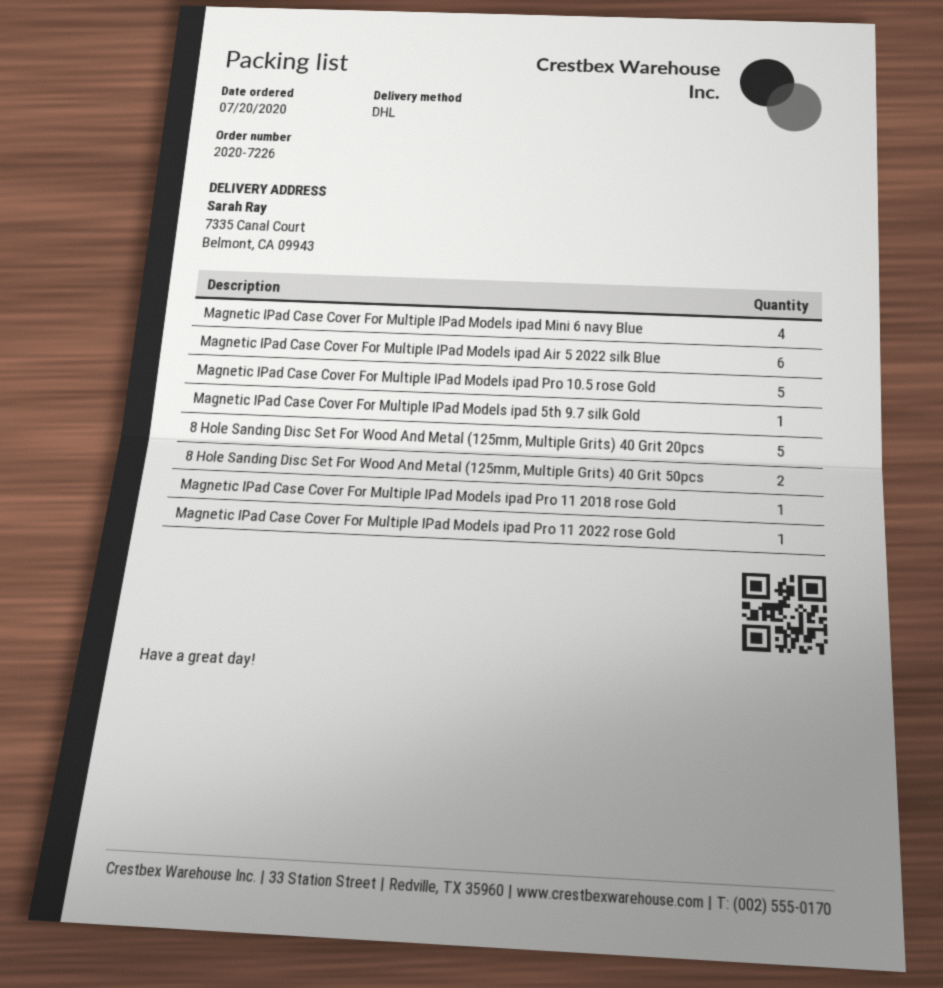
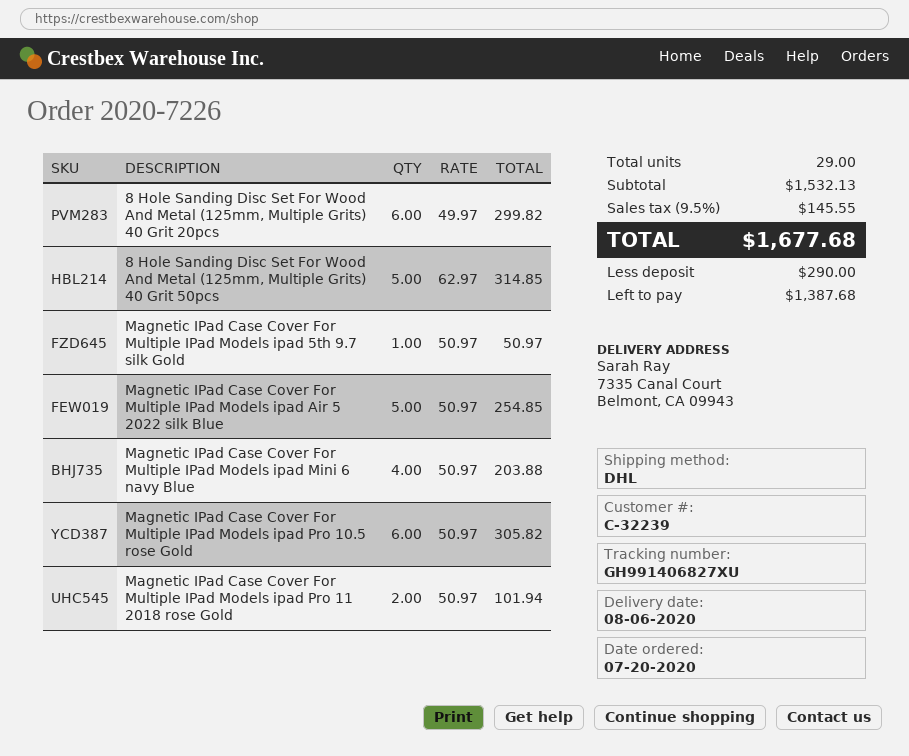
Magnetic IPad Case Cover For Multiple IPad Models ipad Air 5 2022 silk Blue: 6 -> 5
Magnetic IPad Case Cover For Multiple IPad Models ipad Pro 10.5 rose Gold: 5 -> 6
8 Hole Sanding Disc Set For Wood And Metal (125mm, Multiple Grits) 40 Grit 20pcs: 5 -> 6
8 Hole Sanding Disc Set For Wood And Metal (125mm, Multiple Grits) 40 Grit 50pcs: 2 -> 5
Magnetic IPad Case Cover For Multiple IPad Models ipad Pro 11 2018 rose Gold: 1 -> 2
Magnetic IPad Case Cover For Multiple IPad Models ipad Pro 11 2022 rose Gold: 1 -> none

